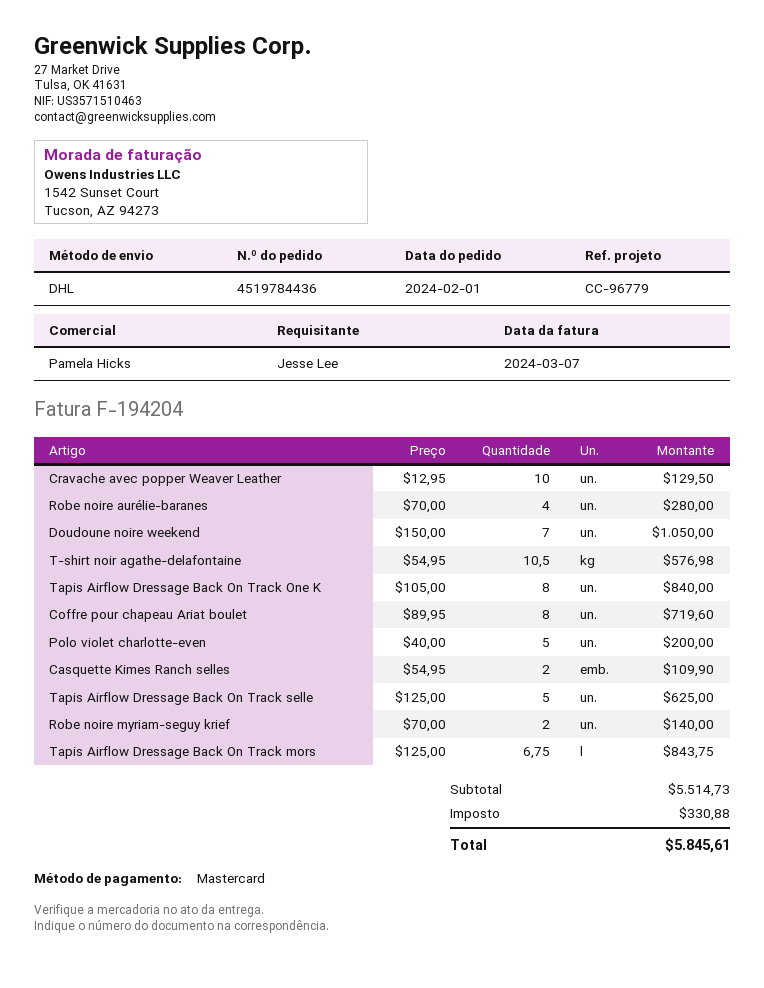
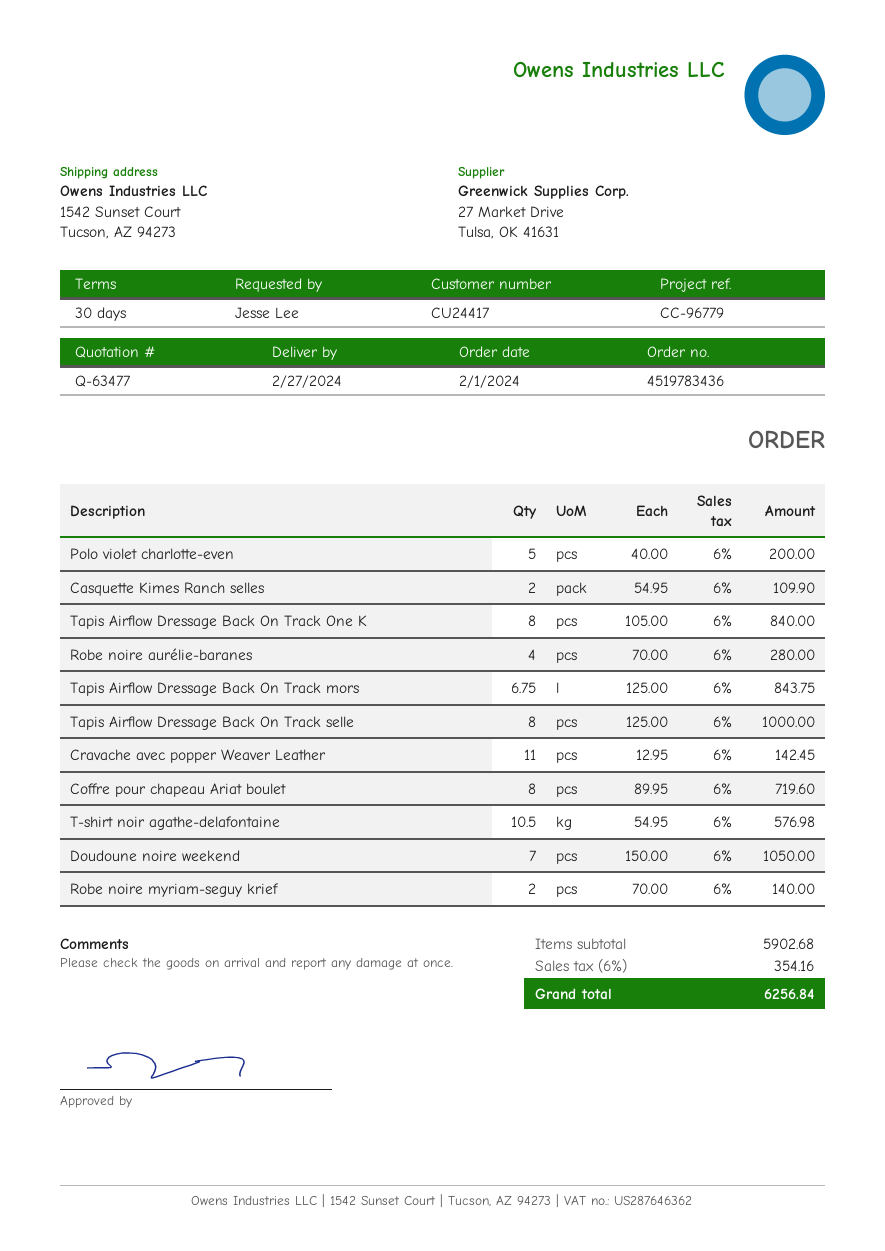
order number: 4519784436 -> 4519783436
Cravache avec popper Weaver Leather: 10 x 12.95 = 129.50 -> 11 x 12.95 = 142.45
Tapis Airflow Dressage Back On Track selle: 5 x 125.00 = 625.00 -> 8 x 125.00 = 1000.00
subtotal: 5514.73 -> 5902.68
tax: 330.88 -> 354.16
total: 5845.61 -> 6256.84

